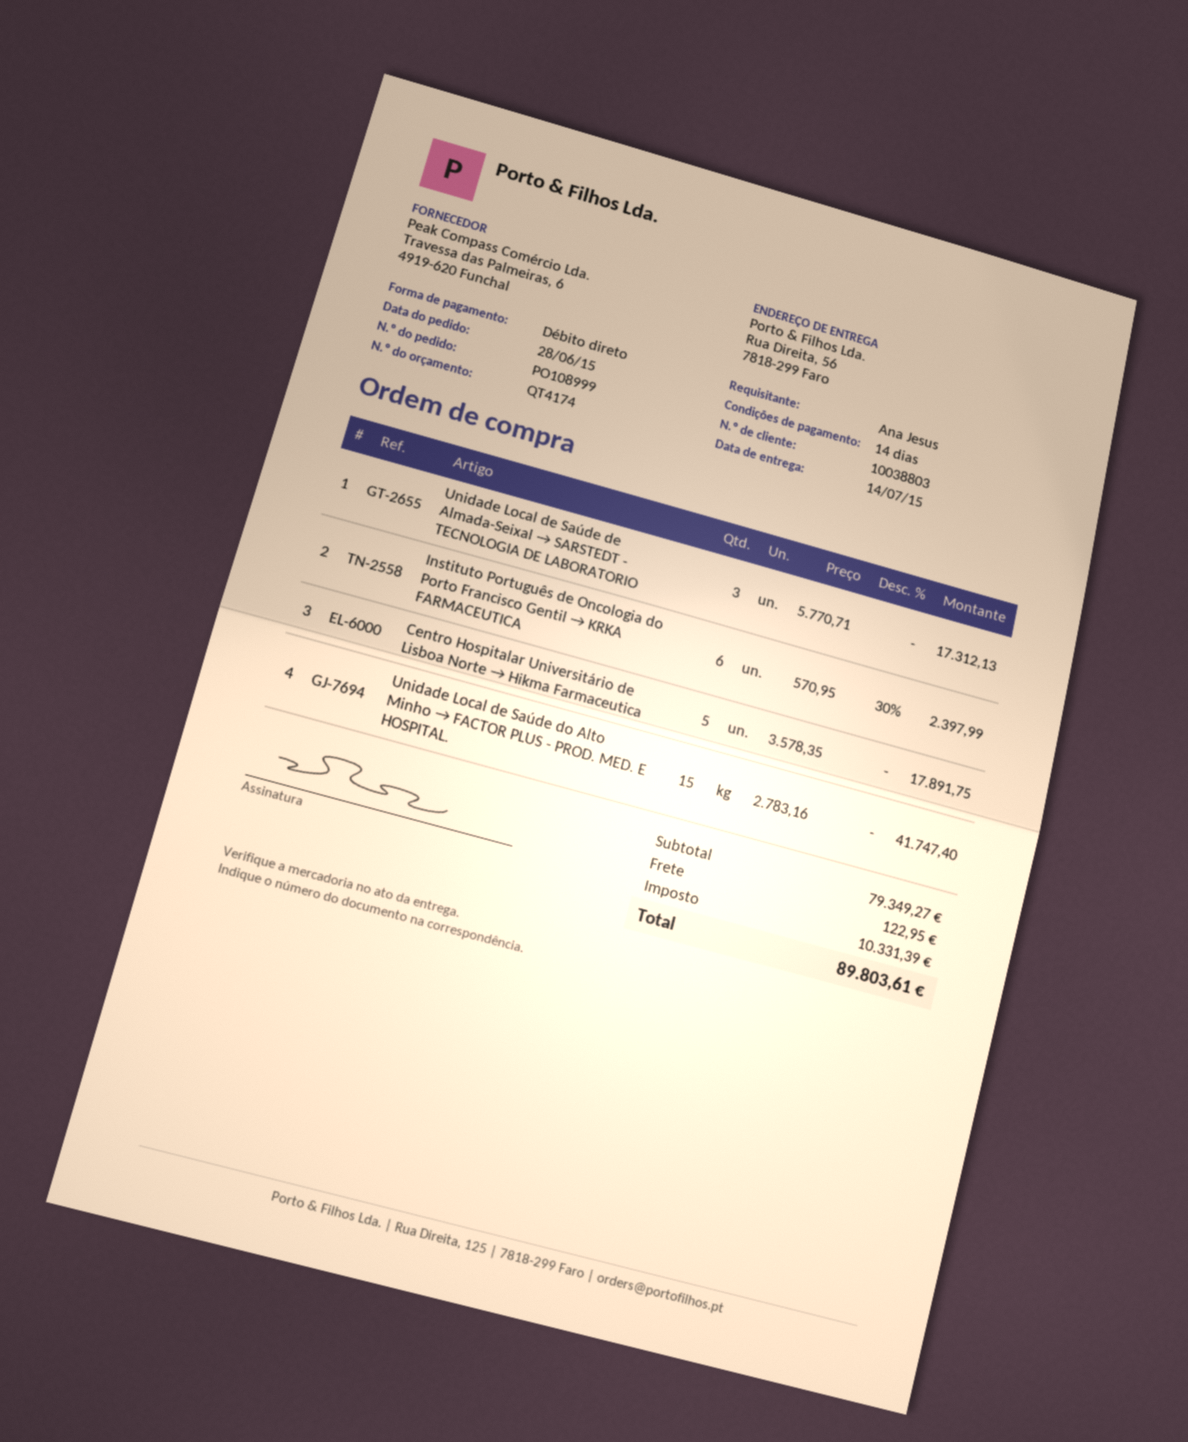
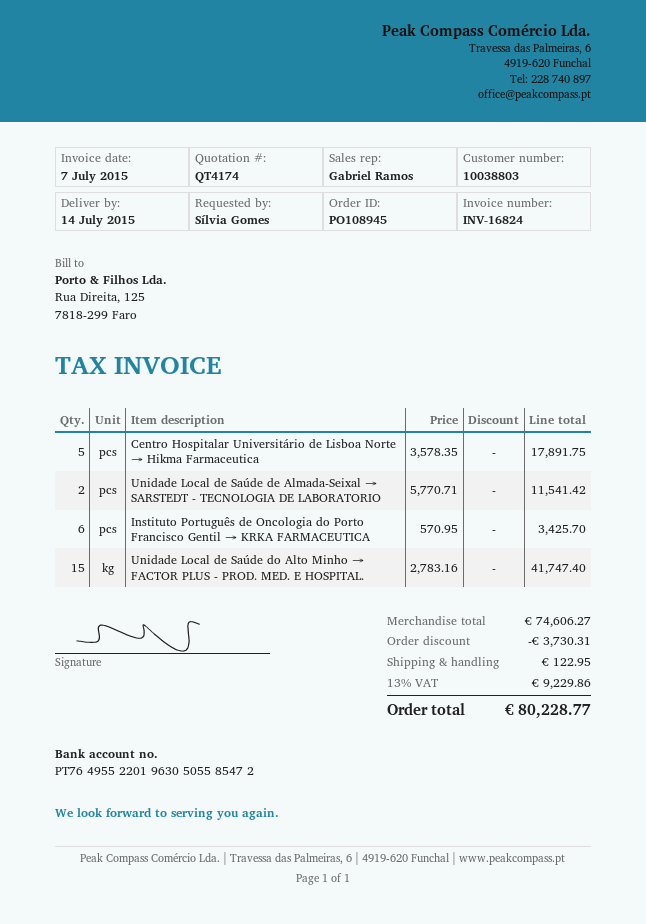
order number: PO108999 -> PO108945
ordered by: Ana Jesus -> Sílvia Gomes
Unidade Local de Saúde de Almada-Seixal → SARSTEDT - TECNOLOGIA DE LABORATORIO: 3 x 5770.71 = 17312.13 -> 2 x 5770.71 = 11541.42
Instituto Português de Oncologia do Porto Francisco Gentil → KRKA FARMACEUTICA: 6 x 570.95 - 30% = 2397.99 -> 6 x 570.95 = 3425.70
subtotal: 79349.27 -> 74606.27
discount: none -> 3730.31
tax: 10331.39 -> 9229.86
total: 89803.61 -> 80228.77

